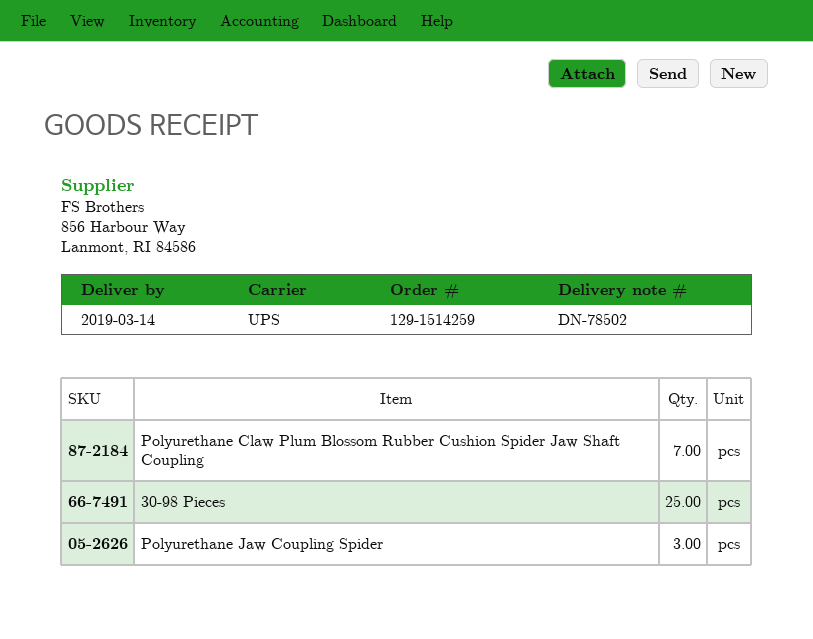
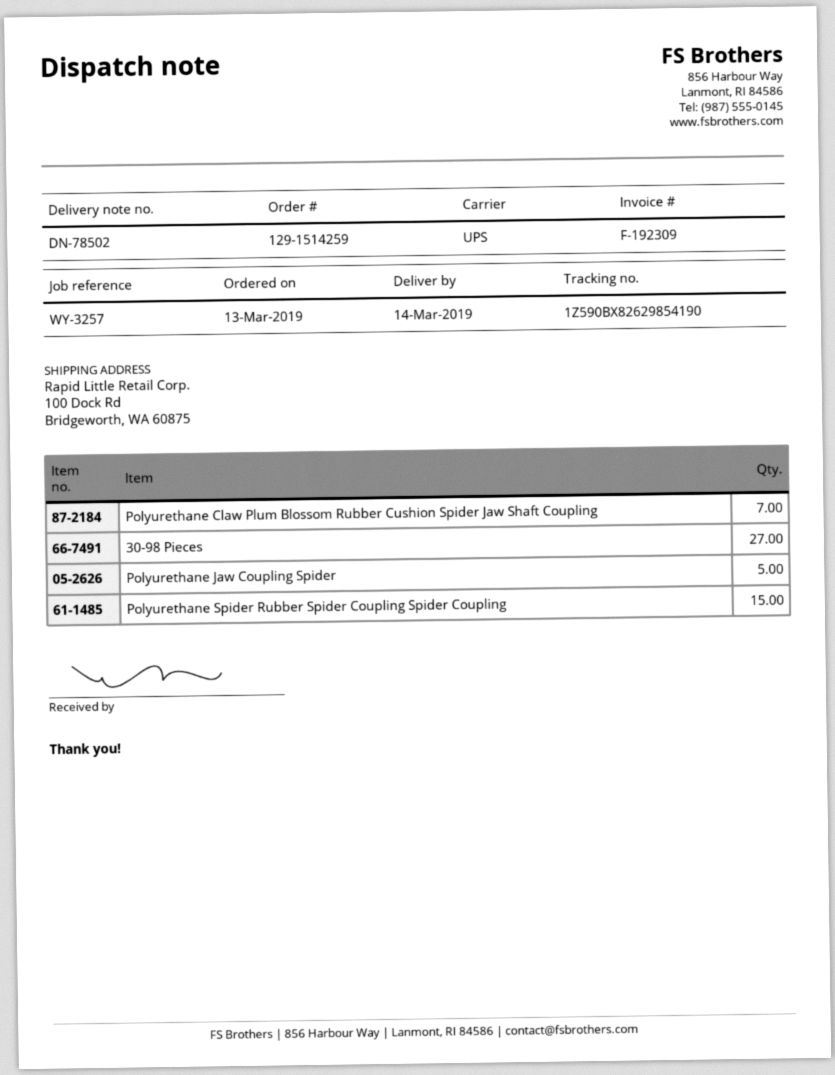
30-98 Pieces: 25 -> 27
Polyurethane Jaw Coupling Spider: 3 -> 5
Polyurethane Spider Rubber Spider Coupling Spider Coupling: none -> 15

